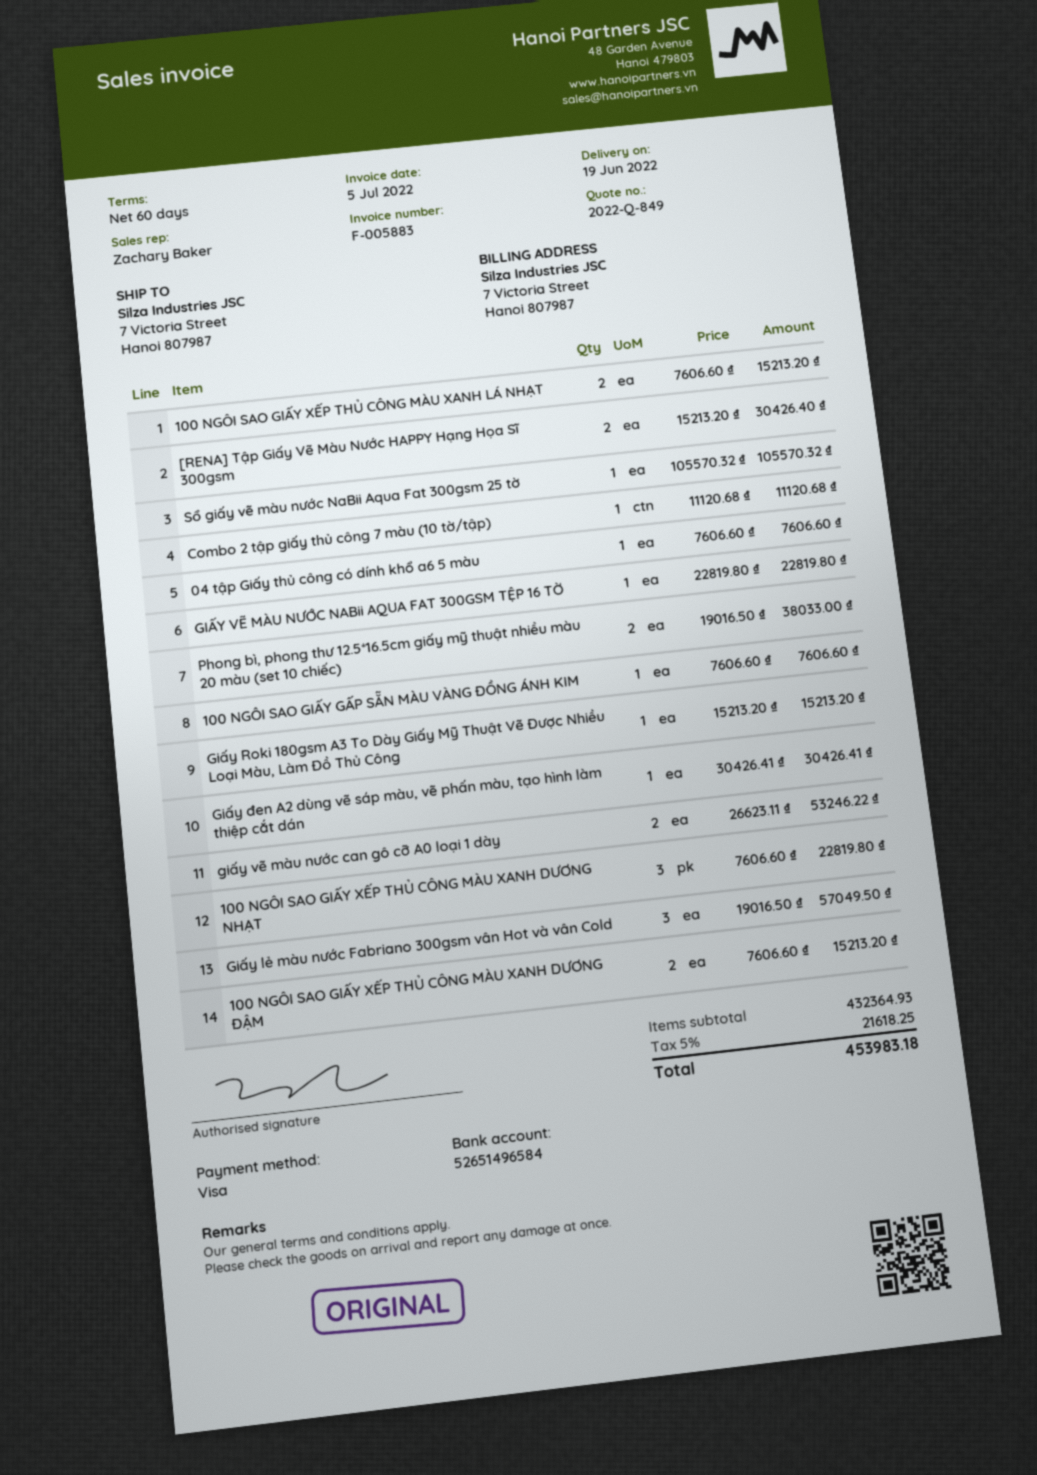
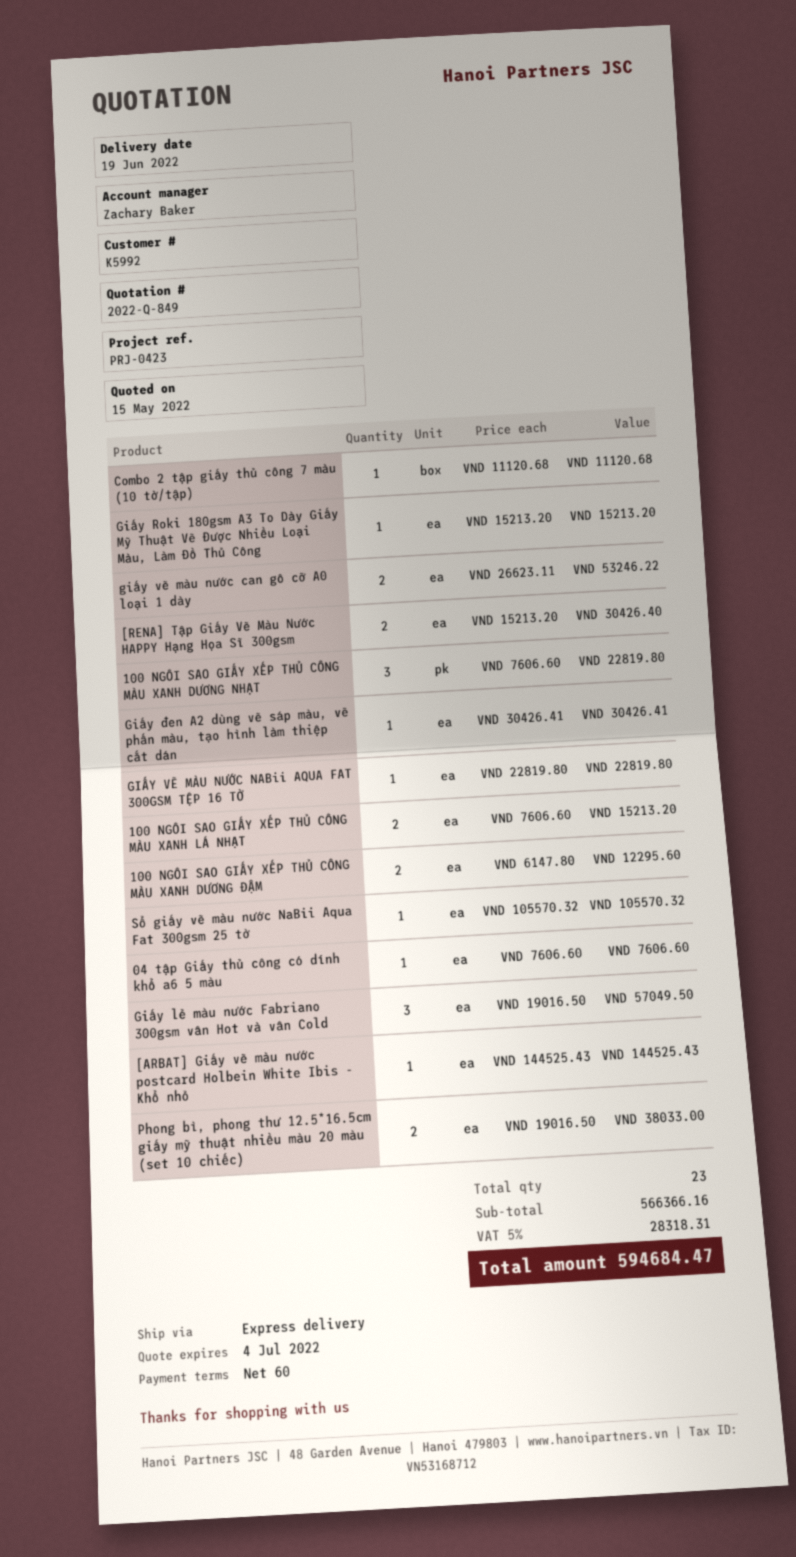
100 NGÔI SAO GIẤY GẤP SẴN MÀU VÀNG ĐỒNG ÁNH KIM: 1 x 7606.60 = 7606.60 -> none
100 NGÔI SAO GIẤY XẾP THỦ CÔNG MÀU XANH DƯƠNG ĐẬM: 2 x 7606.60 = 15213.20 -> 2 x 6147.80 = 12295.60
[ARBAT] Giấy vẽ màu nước postcard Holbein White Ibis - Khổ nhỏ: none -> 1 x 144525.43 = 144525.43
subtotal: 432364.93 -> 566366.16
tax: 5% = 21618.25 -> 5% = 28318.31
total: 453983.18 -> 594684.47

